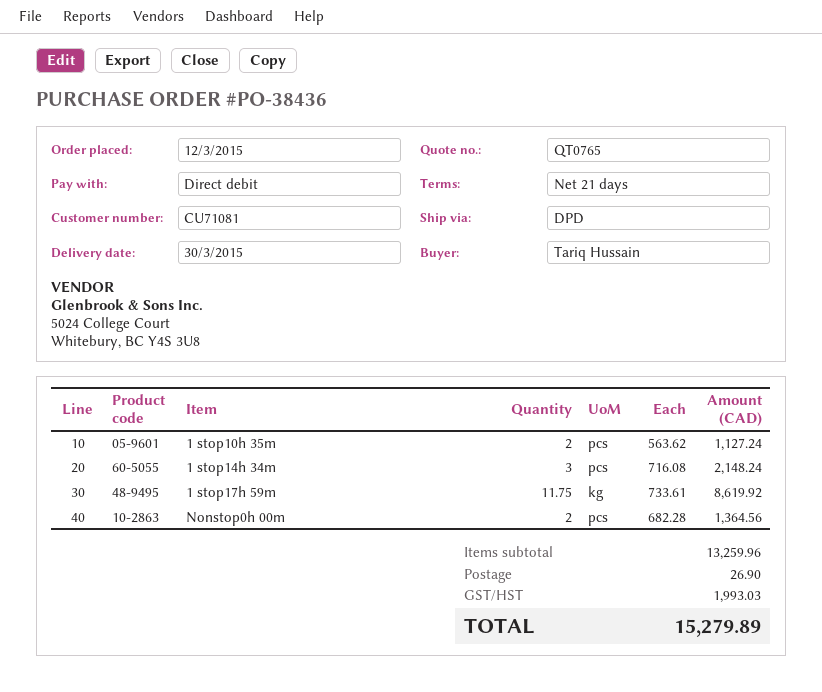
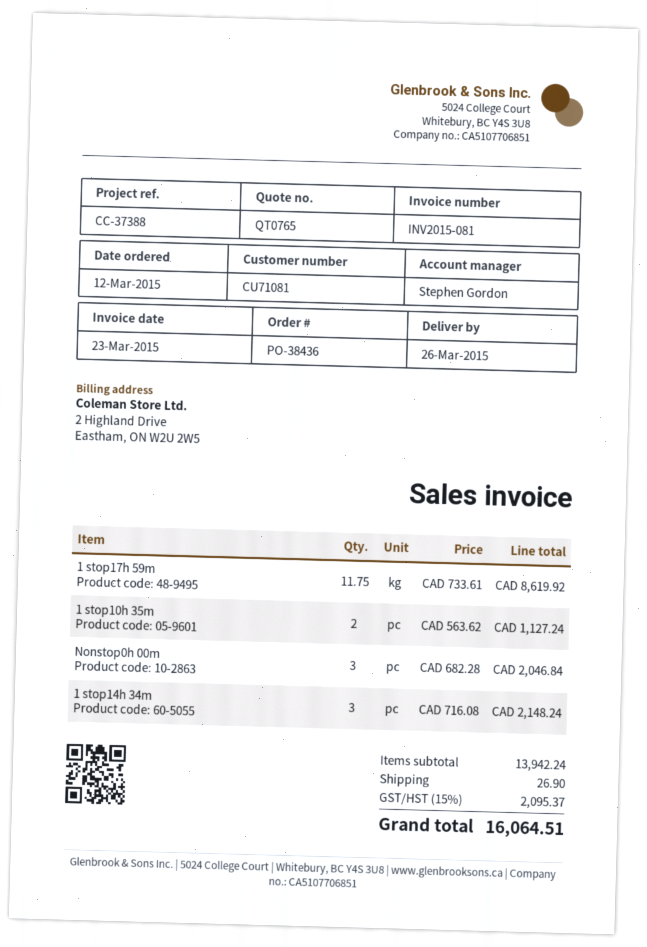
delivery date: 2015-03-30 -> 2015-03-26
Nonstop0h 00m: 2 x 682.28 = 1364.56 -> 3 x 682.28 = 2046.84
subtotal: 13259.96 -> 13942.24
tax: 1993.03 -> 2095.37
total: 15279.89 -> 16064.51

